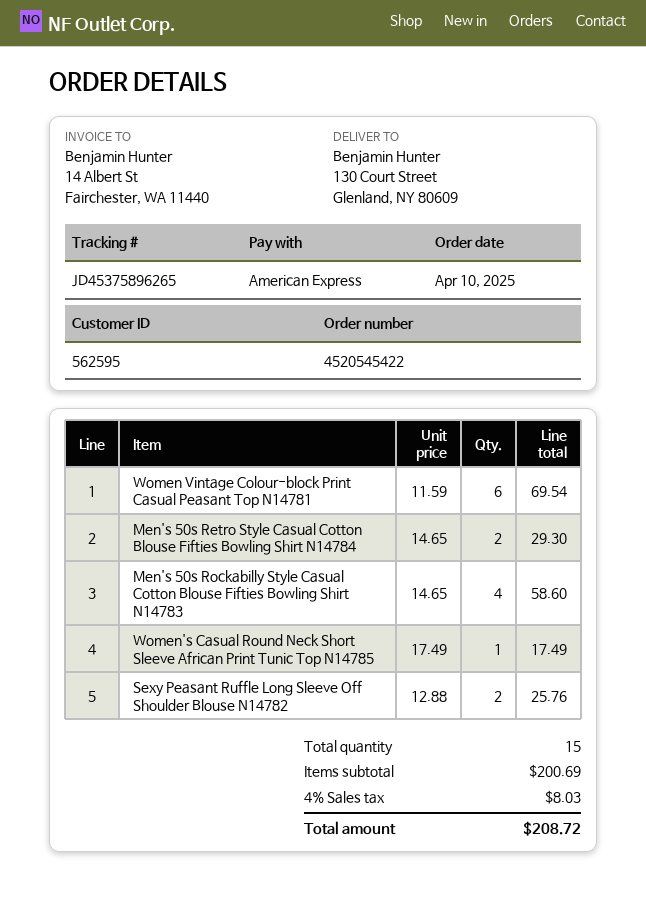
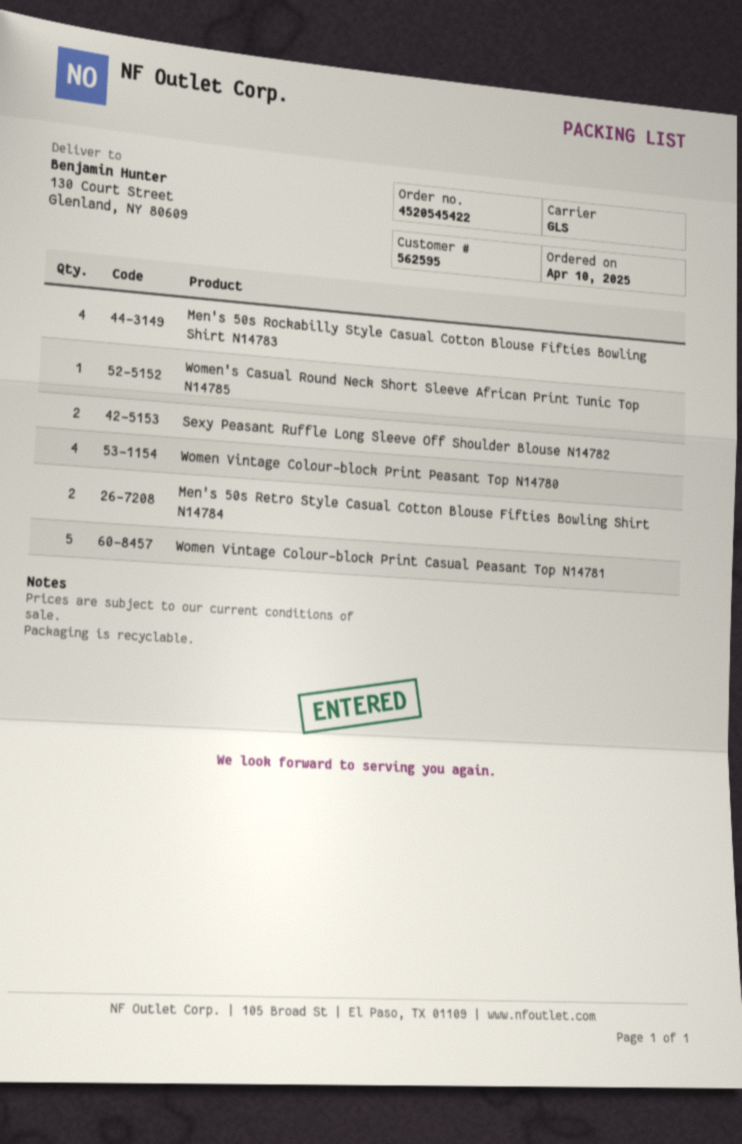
Women Vintage Colour-block Print Casual Peasant Top N14781: 6 -> 5
Women Vintage Colour-block Print Peasant Top N14780: none -> 4

